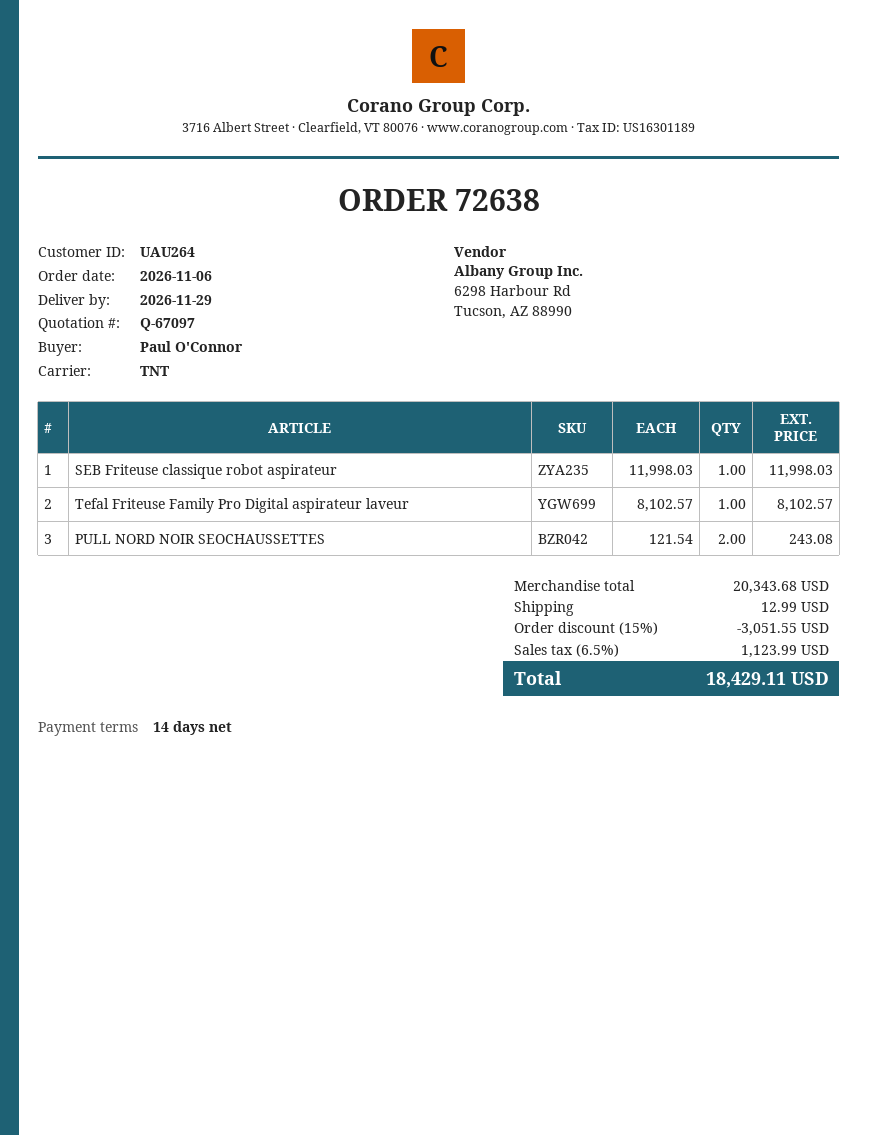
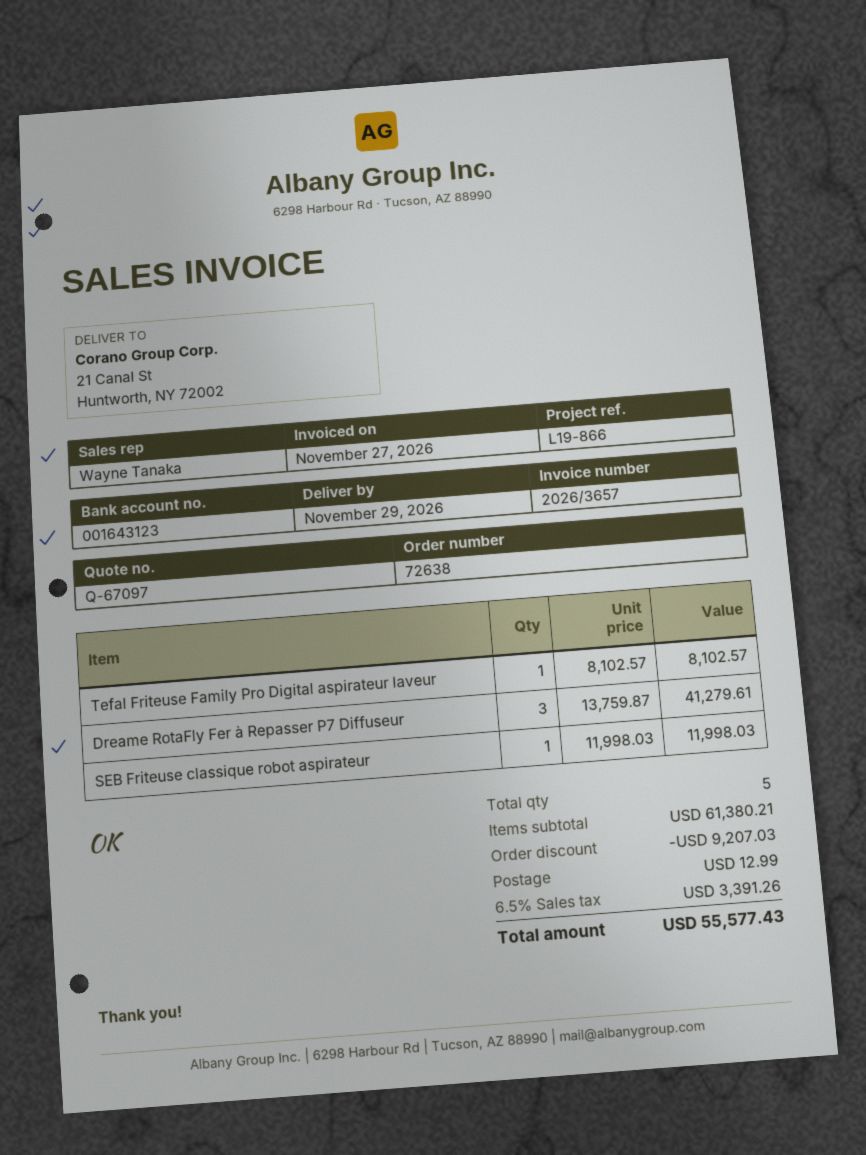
PULL NORD NOIR SEOCHAUSSETTES: 2 x 121.54 = 243.08 -> none
Dreame RotaFly Fer à Repasser P7 Diffuseur: none -> 3 x 13759.87 = 41279.61
subtotal: 20343.68 -> 61380.21
discount: 3051.55 -> 9207.03
tax: 6.5% = 1123.99 -> 6.5% = 3391.26
total: 18429.11 -> 55577.43

